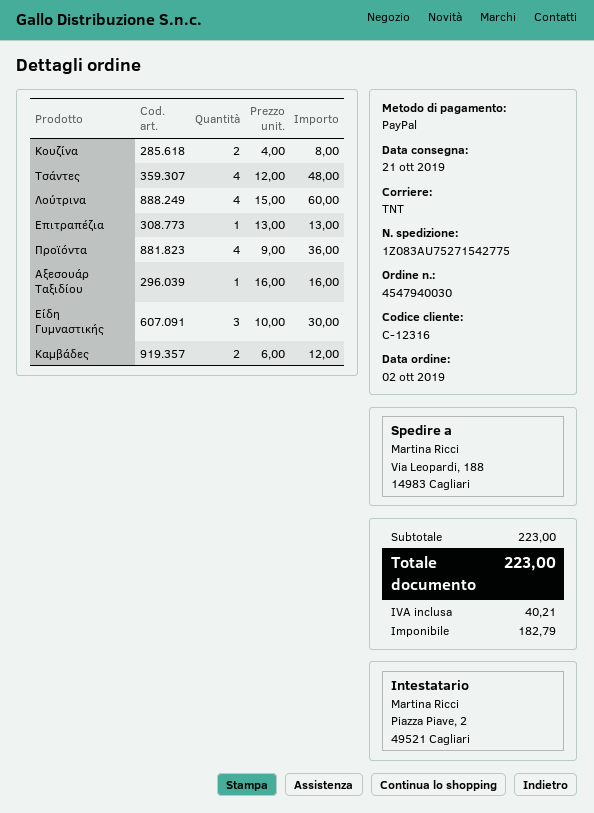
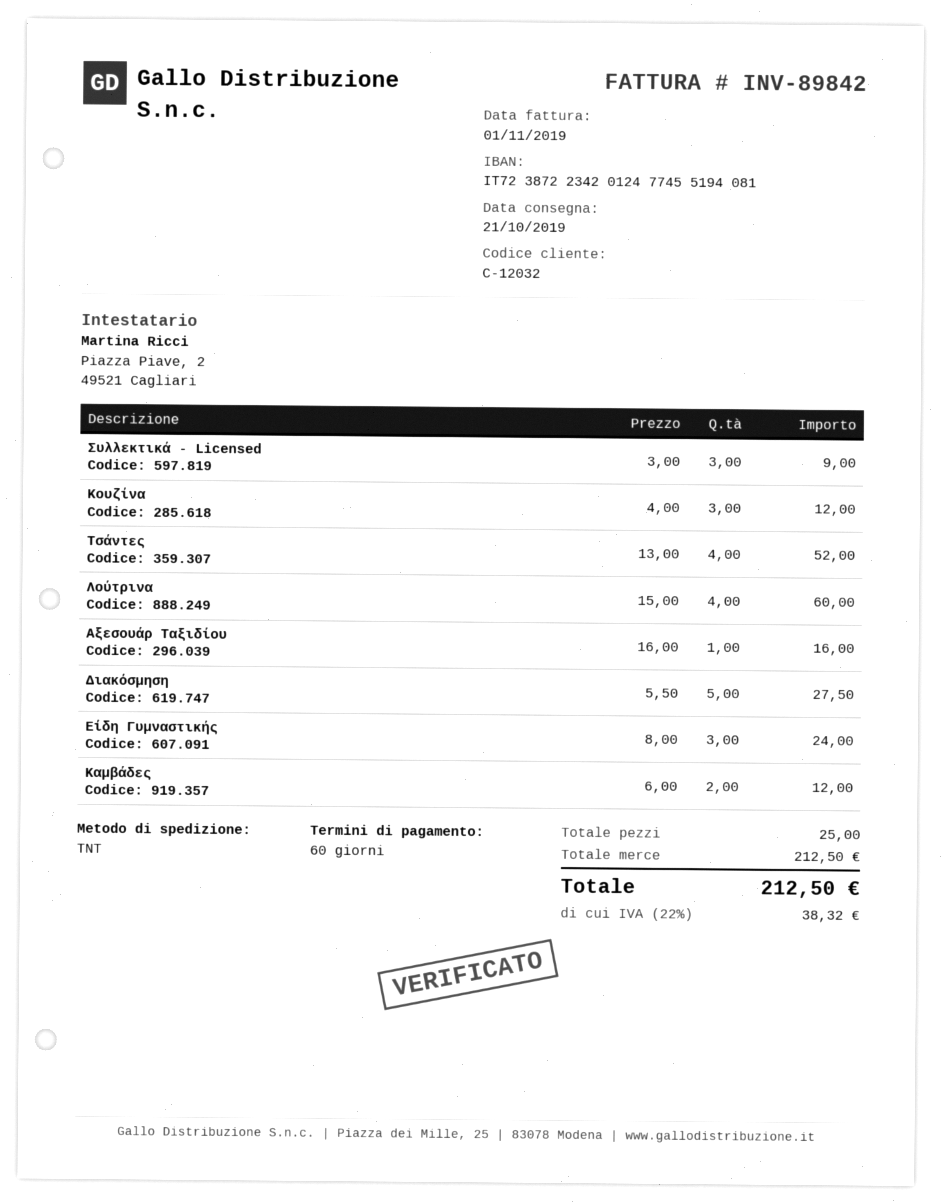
customer number: C-12316 -> C-12032
Κουζίνα: 2 x 4.00 = 8.00 -> 3 x 4.00 = 12.00
Τσάντες: 4 x 12.00 = 48.00 -> 4 x 13.00 = 52.00
Επιτραπέζια: 1 x 13.00 = 13.00 -> none
Προϊόντα: 4 x 9.00 = 36.00 -> none
Είδη Γυμναστικής: 3 x 10.00 = 30.00 -> 3 x 8.00 = 24.00
Συλλεκτικά - Licensed: none -> 3 x 3.00 = 9.00
Διακόσμηση: none -> 5 x 5.50 = 27.50
subtotal: 223.00 -> 212.50
tax: 40.21 -> 38.32
total: 223.00 -> 212.50

